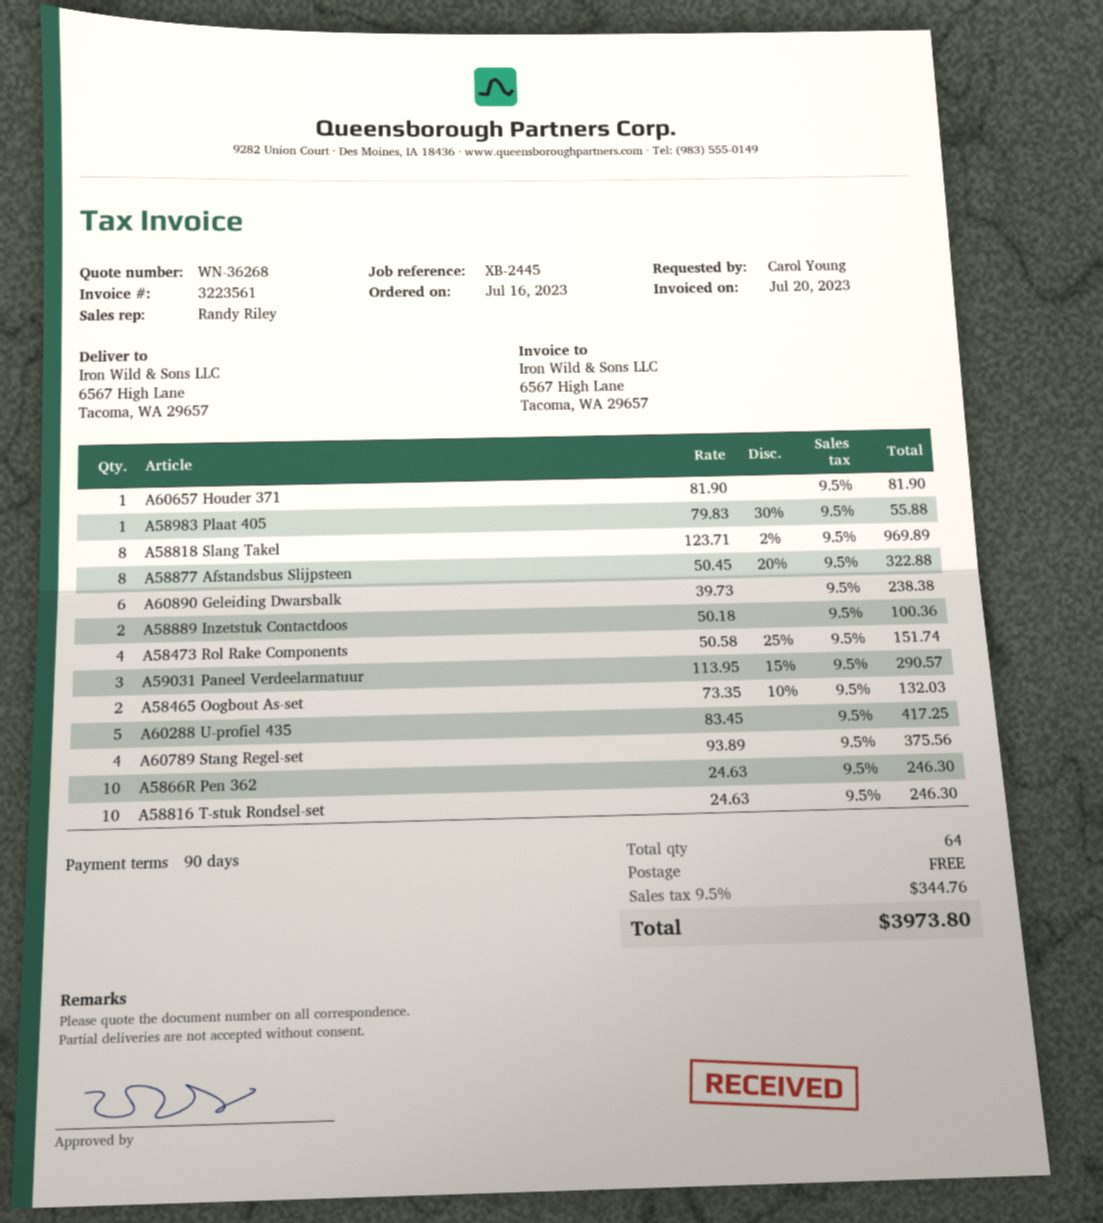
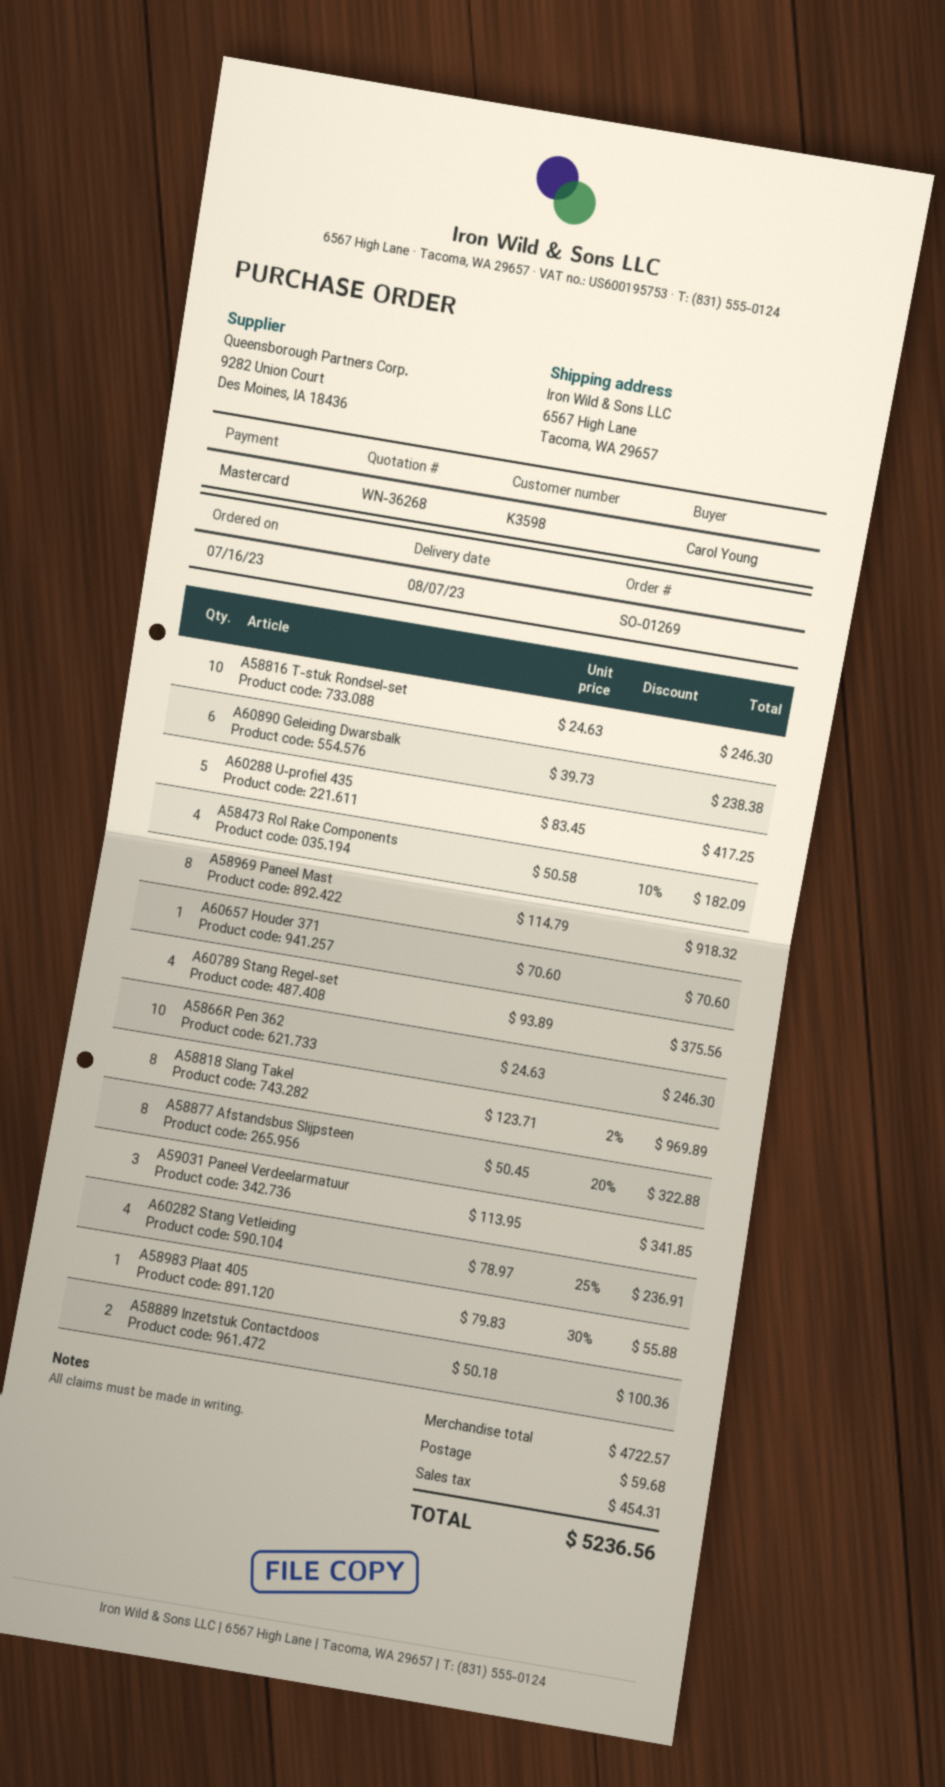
A60657 Houder 371: 1 x 81.90 = 81.90 -> 1 x 70.60 = 70.60
A58473 Rol Rake Components: 4 x 50.58 - 25% = 151.74 -> 4 x 50.58 - 10% = 182.09
A59031 Paneel Verdeelarmatuur: 3 x 113.95 - 15% = 290.57 -> 3 x 113.95 = 341.85
A58465 Oogbout As-set: 2 x 73.35 - 10% = 132.03 -> none
A58969 Paneel Mast: none -> 8 x 114.79 = 918.32
A60282 Stang Vetleiding: none -> 4 x 78.97 - 25% = 236.91
shipping: 0.00 -> 59.68
tax: 344.76 -> 454.31
total: 3973.80 -> 5236.56

